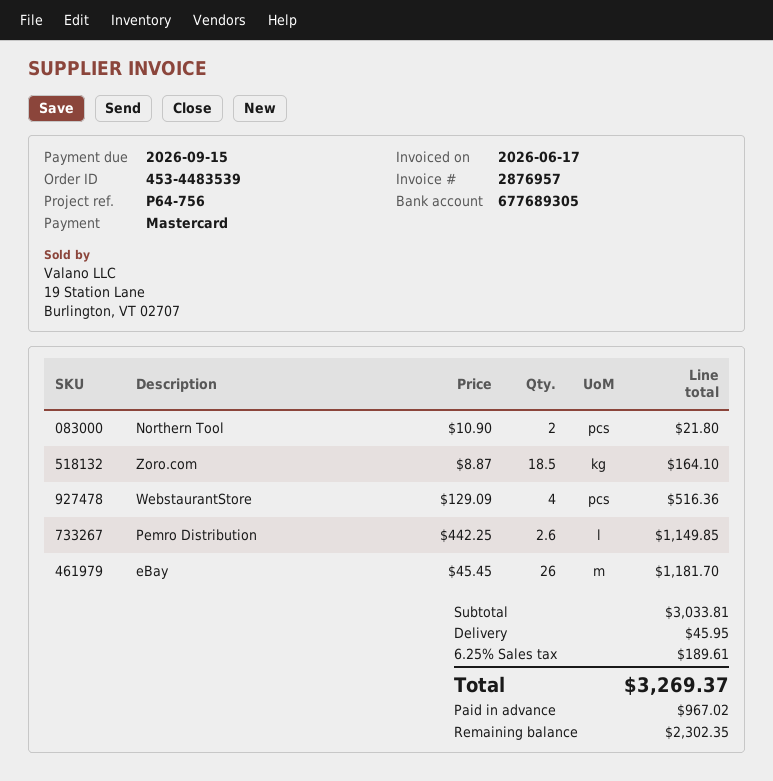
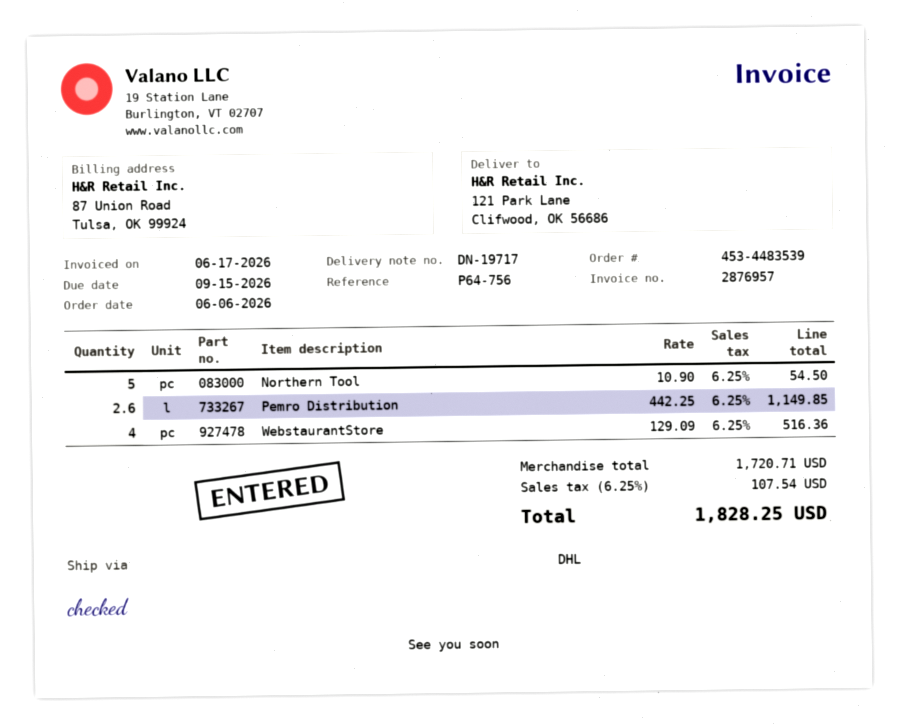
Northern Tool: 2 x 10.90 = 21.80 -> 5 x 10.90 = 54.50
Zoro.com: 18.5 x 8.87 = 164.10 -> none
eBay: 26 x 45.45 = 1181.70 -> none
subtotal: 3033.81 -> 1720.71
shipping: 45.95 -> none
tax: 6.25% = 189.61 -> 6.25% = 107.54
total: 3269.37 -> 1828.25

